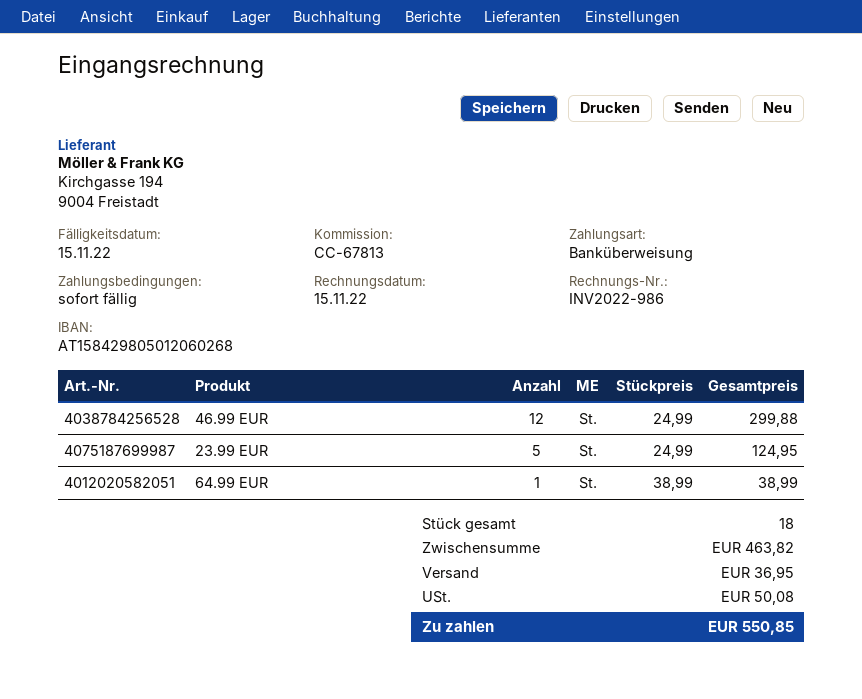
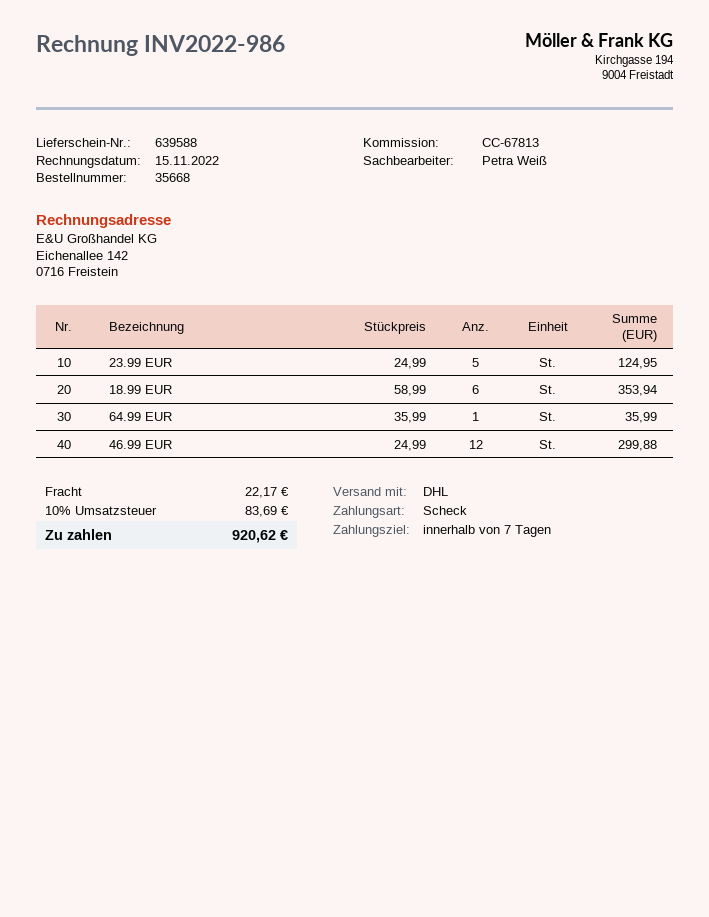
payment terms: on receipt -> 7 days
payment method: bank transfer -> cheque
64.99 EUR: 1 x 38.99 = 38.99 -> 1 x 35.99 = 35.99
18.99 EUR: none -> 6 x 58.99 = 353.94
shipping: 36.95 -> 22.17
tax: 50.08 -> 83.69
total: 550.85 -> 920.62

